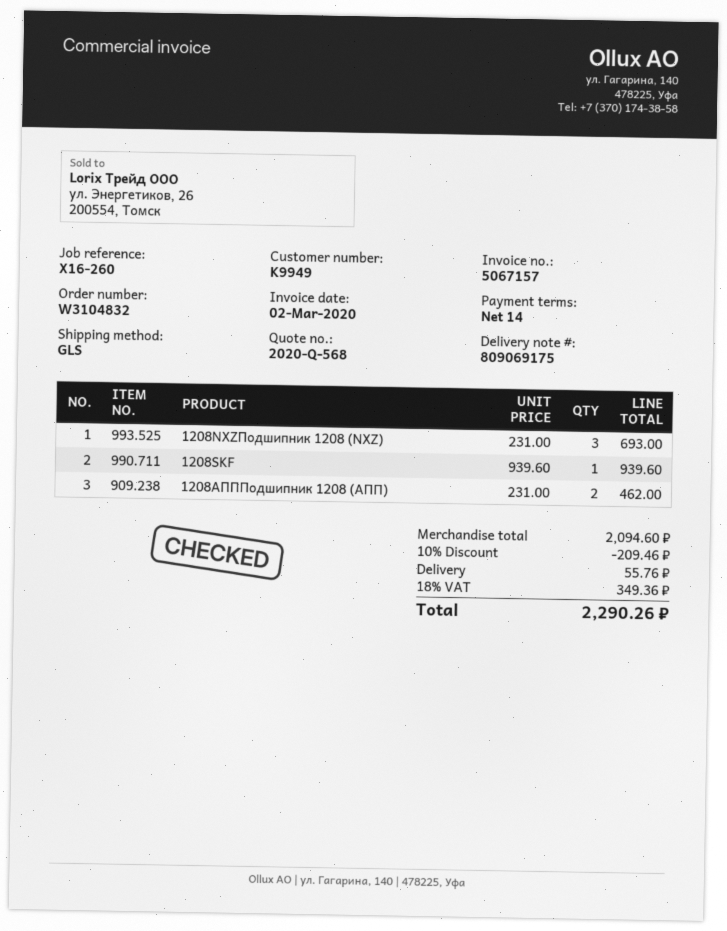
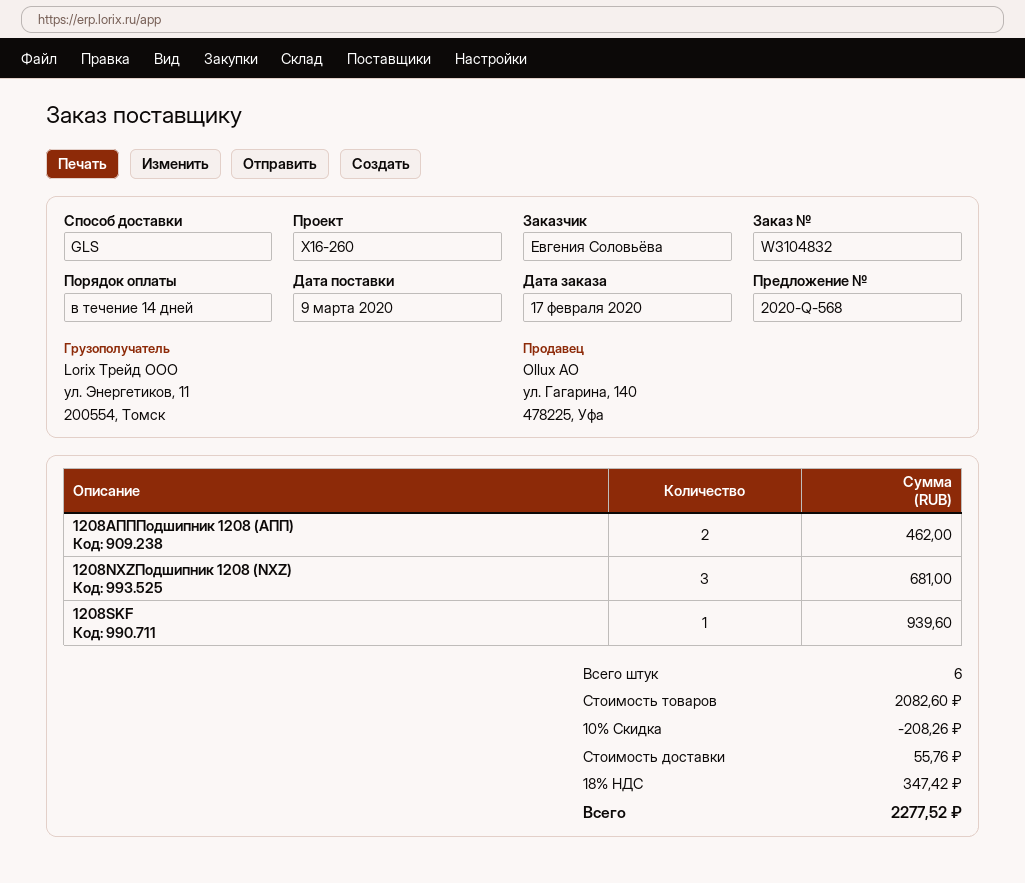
1208NXZПодшипник 1208 (NXZ): 3 for 693.00 -> 3 for 681.00
subtotal: 2094.60 -> 2082.60
discount: 10% = 209.46 -> 10% = 208.26
tax: 18% = 349.36 -> 18% = 347.42
total: 2290.26 -> 2277.52

